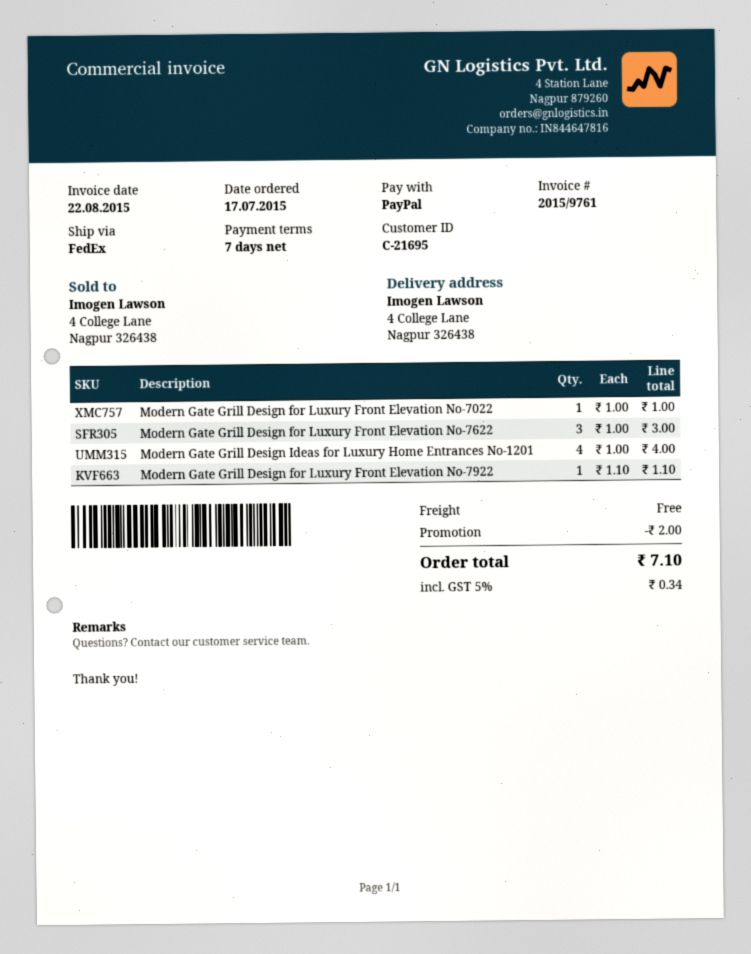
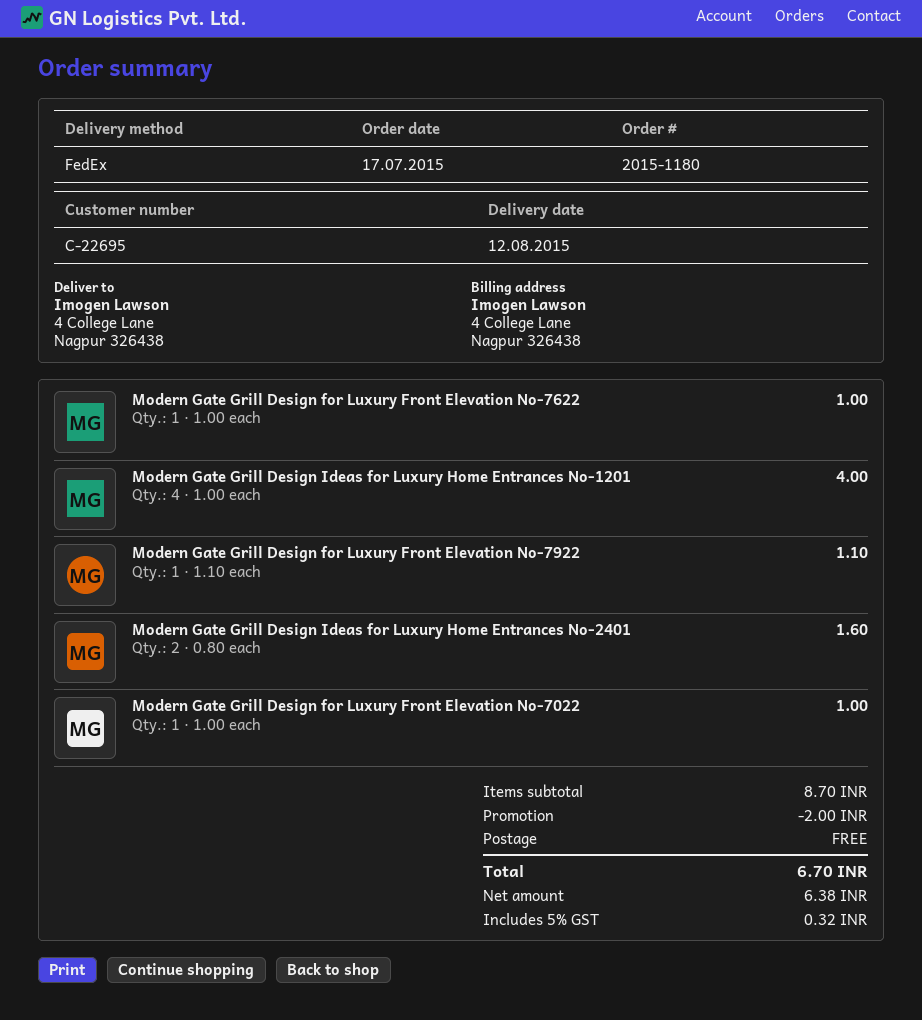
customer number: C-21695 -> C-22695
Modern Gate Grill Design for Luxury Front Elevation No-7622: 3 x 1.00 = 3.00 -> 1 x 1.00 = 1.00
Modern Gate Grill Design Ideas for Luxury Home Entrances No-2401: none -> 2 x 0.80 = 1.60
tax: 5% = 0.34 -> 5% = 0.32
total: 7.10 -> 6.70

